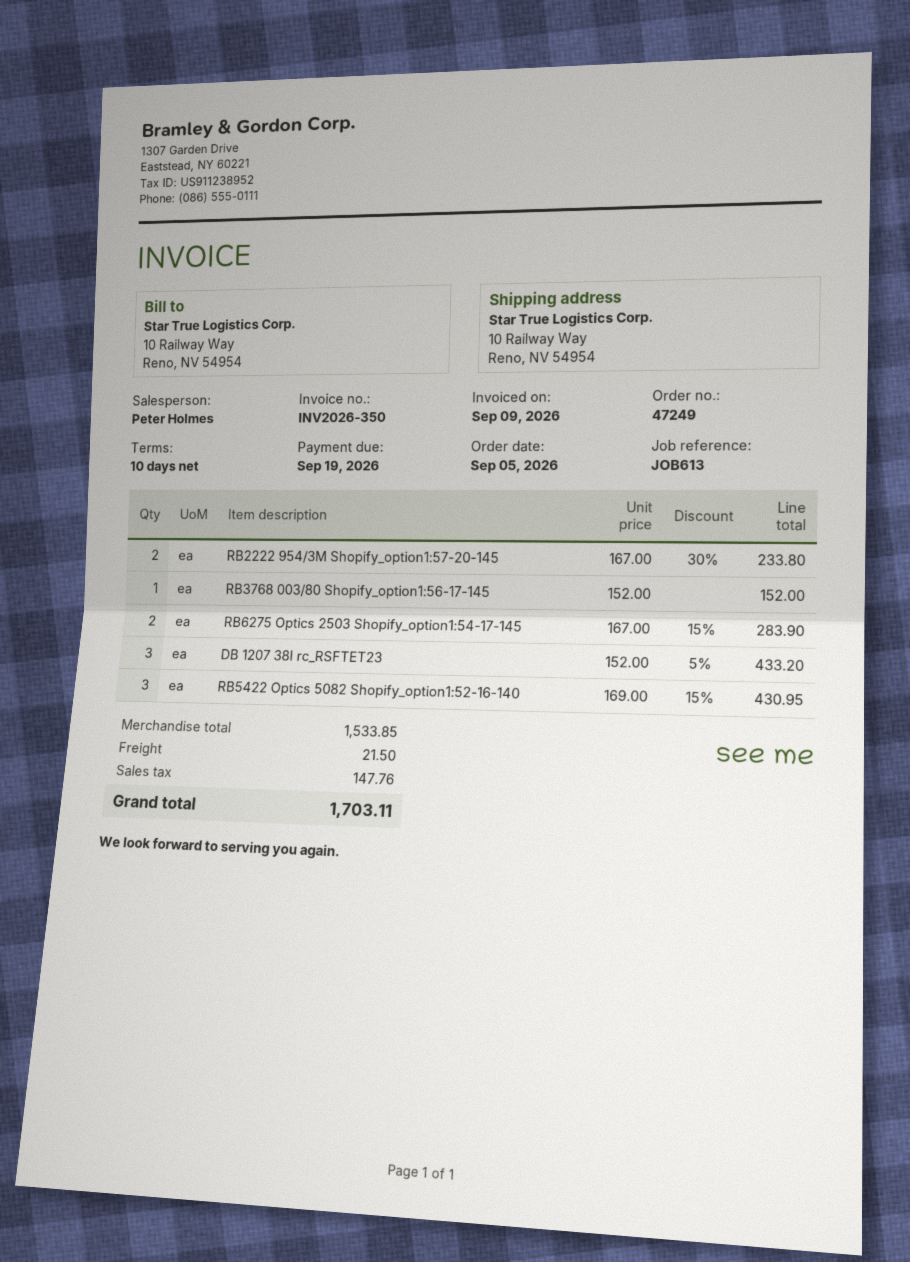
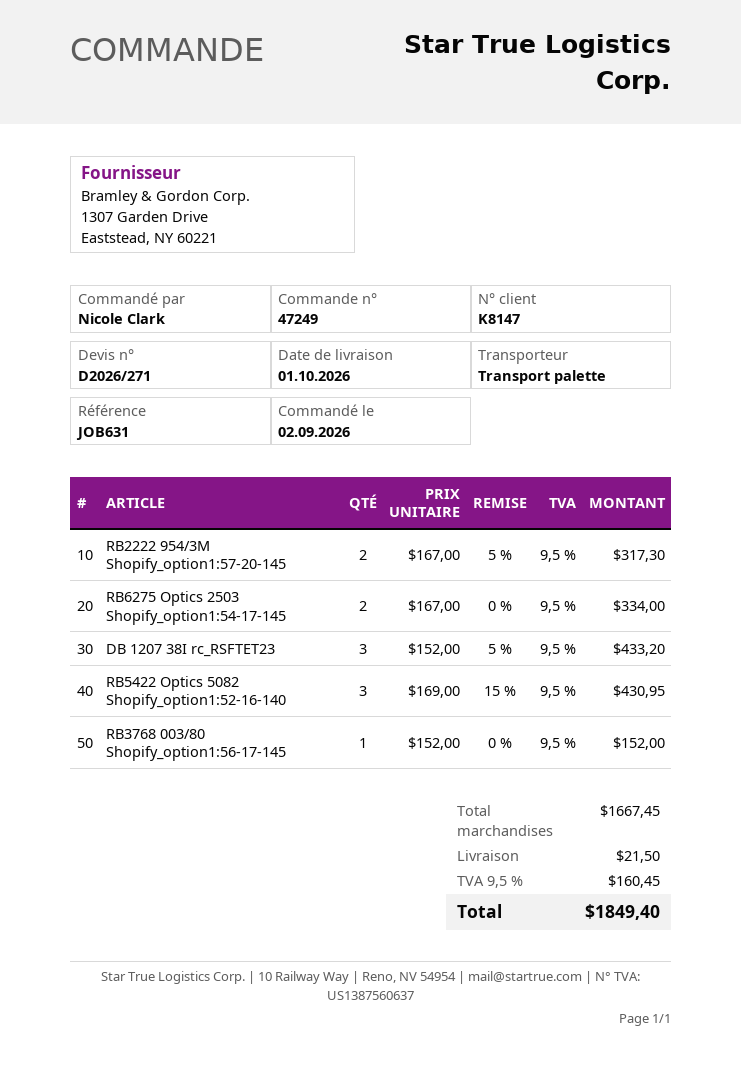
order date: 2026-09-05 -> 2026-09-02
reference: JOB613 -> JOB631
RB2222 954/3M Shopify_option1:57-20-145: 2 x 167.00 - 30% = 233.80 -> 2 x 167.00 - 5% = 317.30
RB6275 Optics 2503 Shopify_option1:54-17-145: 2 x 167.00 - 15% = 283.90 -> 2 x 167.00 = 334.00
subtotal: 1533.85 -> 1667.45
tax: 147.76 -> 160.45
total: 1703.11 -> 1849.40

